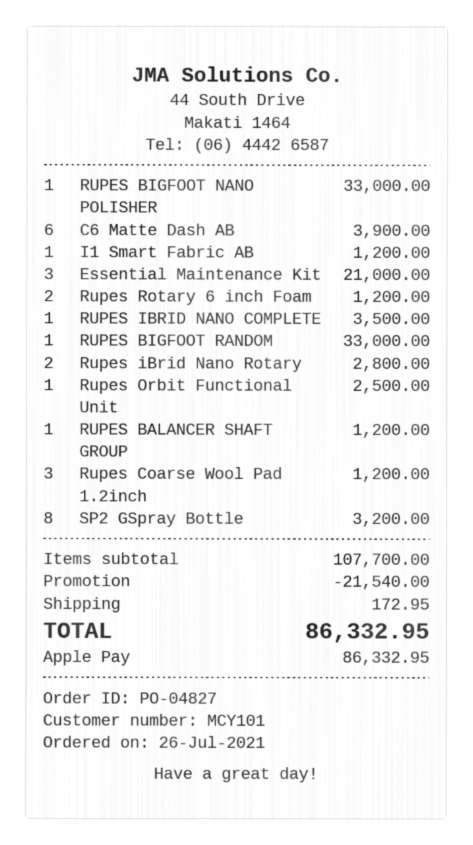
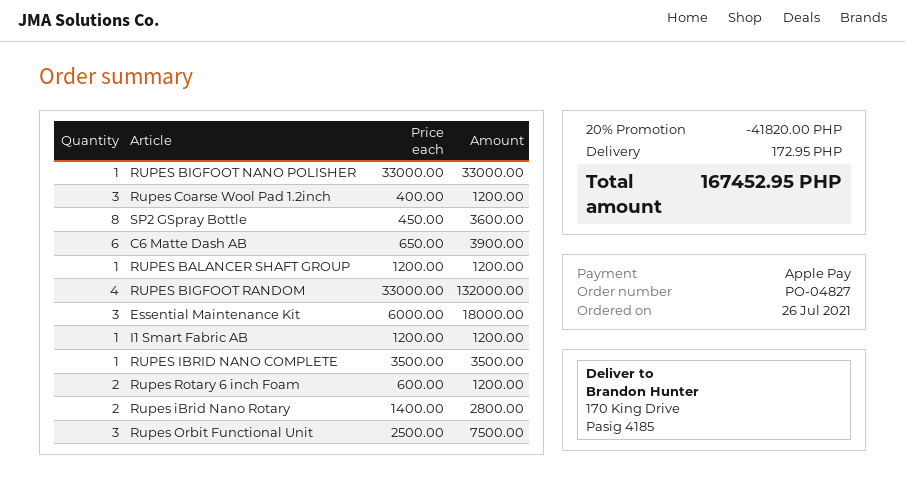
Essential Maintenance Kit: 3 for 21000.00 -> 3 for 18000.00
RUPES BIGFOOT RANDOM: 1 for 33000.00 -> 4 for 132000.00
Rupes Orbit Functional Unit: 1 for 2500.00 -> 3 for 7500.00
SP2 GSpray Bottle: 8 for 3200.00 -> 8 for 3600.00
discount: 21540.00 -> 41820.00
total: 86332.95 -> 167452.95

